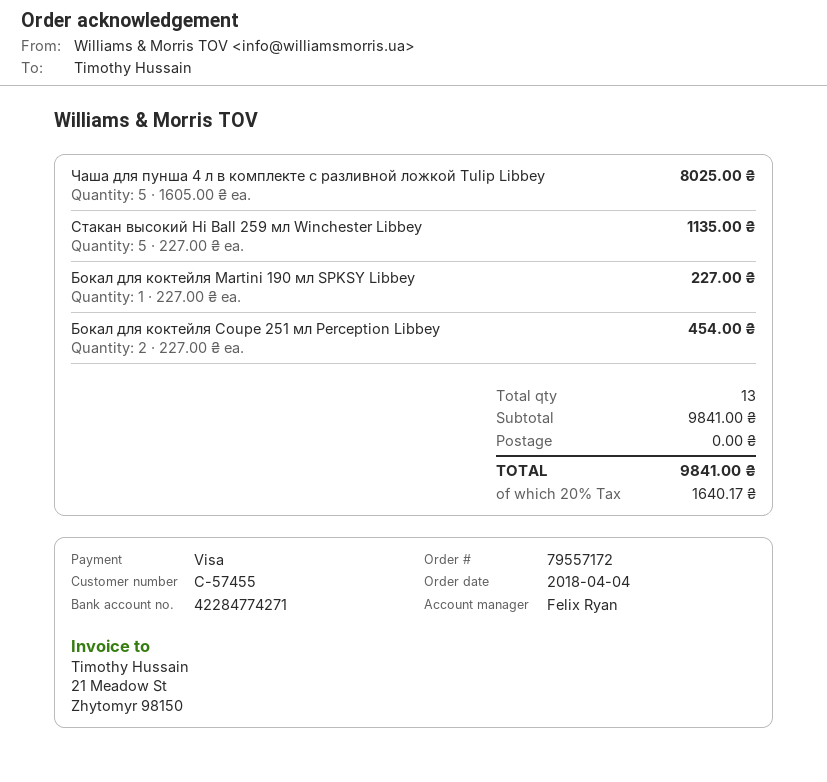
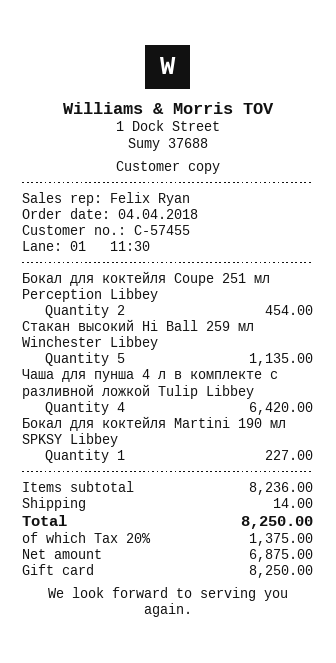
payment method: Visa -> gift card
Чаша для пунша 4 л в комплекте с разливной ложкой Tulip Libbey: 5 for 8025.00 -> 4 for 6420.00
subtotal: 9841.00 -> 8236.00
shipping: 0.00 -> 14.00
tax: 20% = 1640.17 -> 20% = 1375.00
total: 9841.00 -> 8250.00

